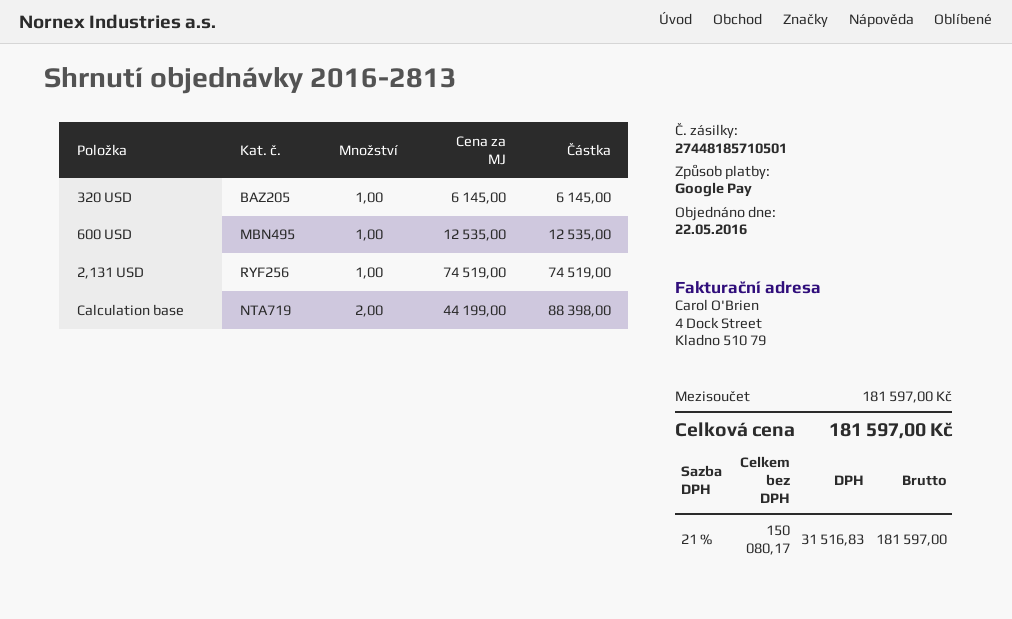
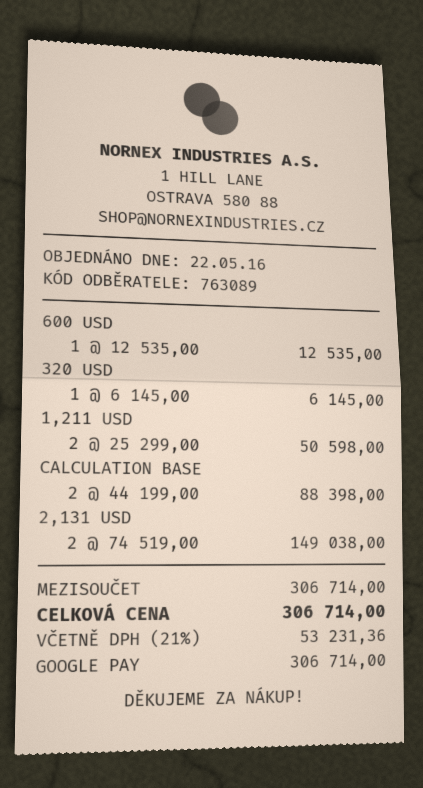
2,131 USD: 1 x 74519.00 = 74519.00 -> 2 x 74519.00 = 149038.00
1,211 USD: none -> 2 x 25299.00 = 50598.00
subtotal: 181597.00 -> 306714.00
tax: 21% = 31516.83 -> 21% = 53231.36
total: 181597.00 -> 306714.00

